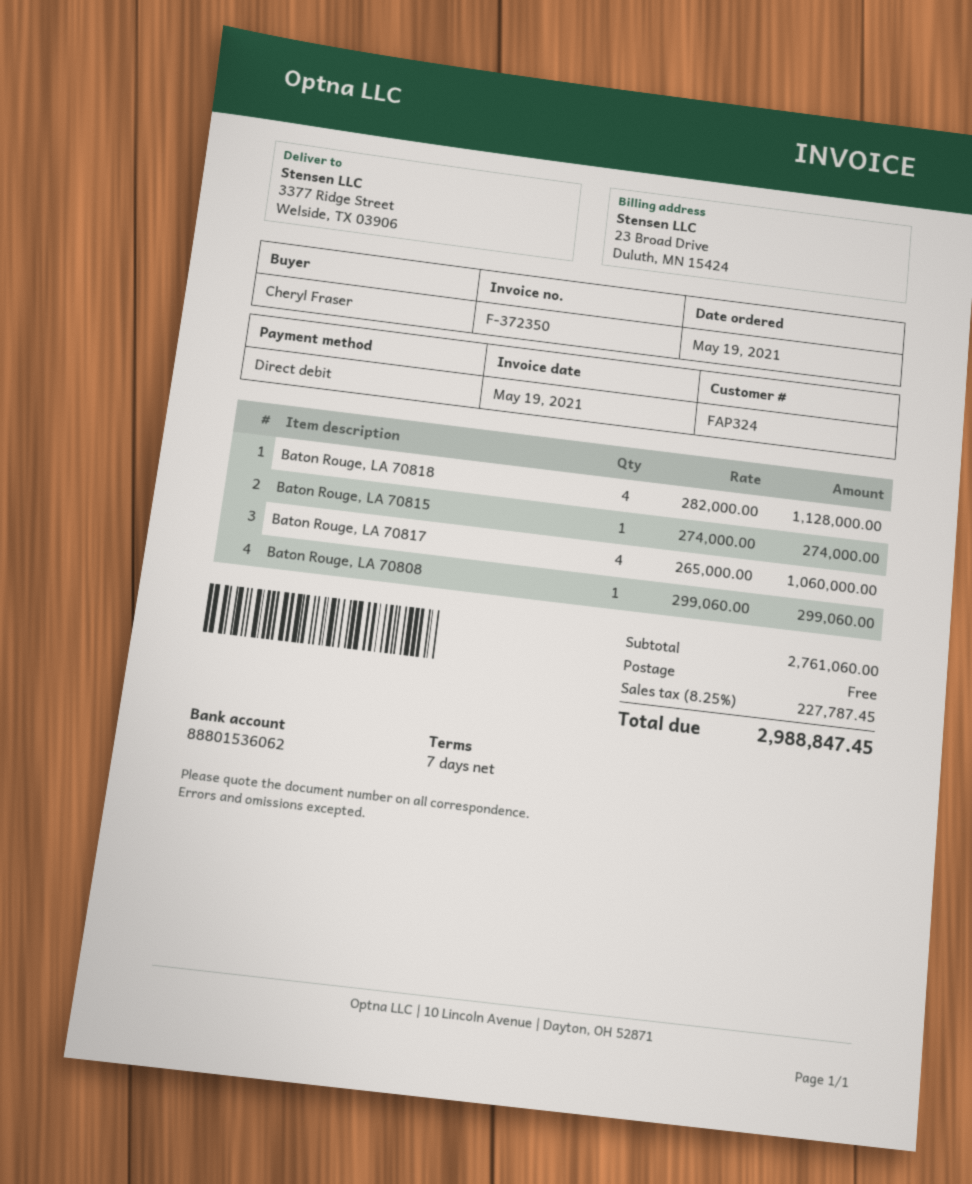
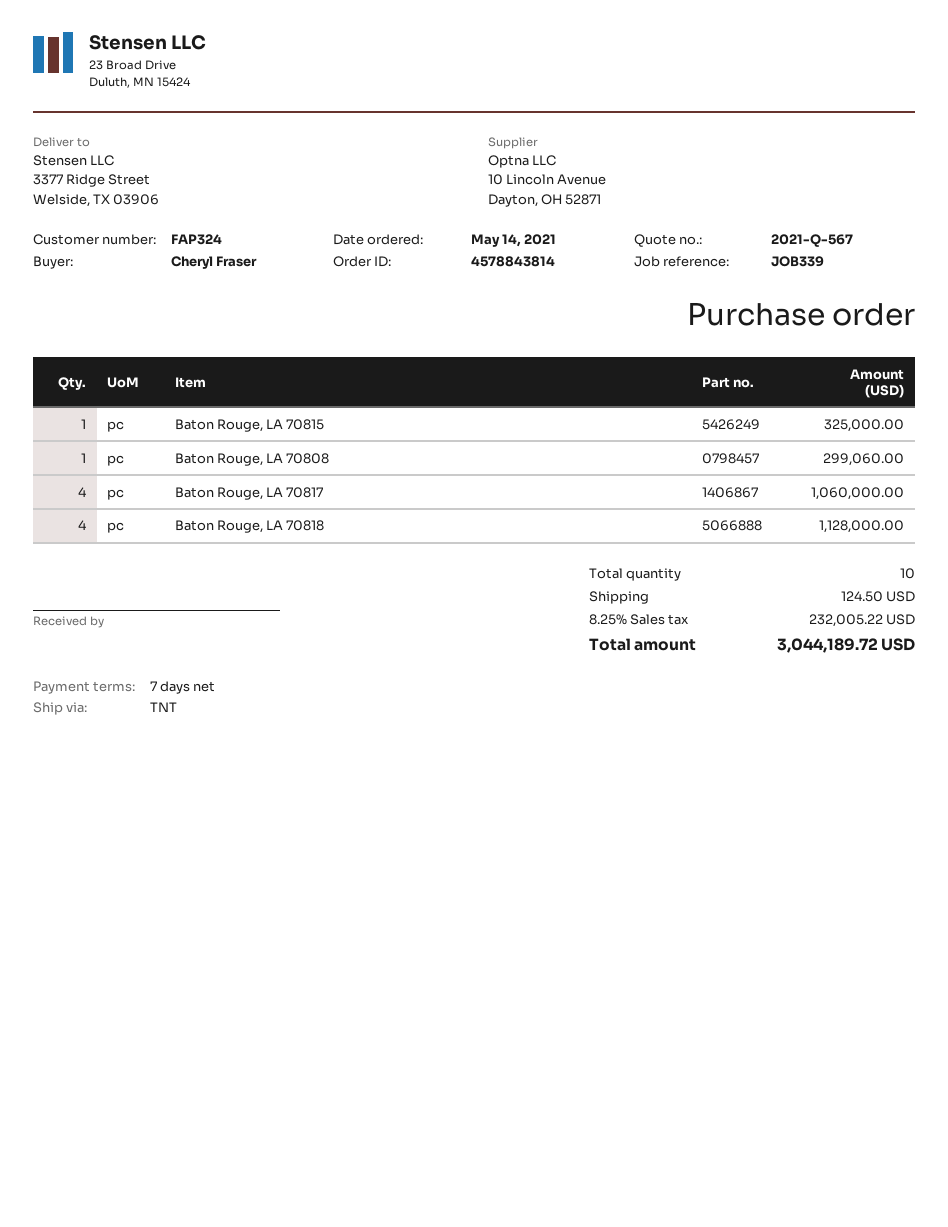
order date: 2021-05-19 -> 2021-05-14
Baton Rouge, LA 70815: 1 for 274000.00 -> 1 for 325000.00
shipping: 0.00 -> 124.50
tax: 8.25% = 227787.45 -> 8.25% = 232005.22
total: 2988847.45 -> 3044189.72

